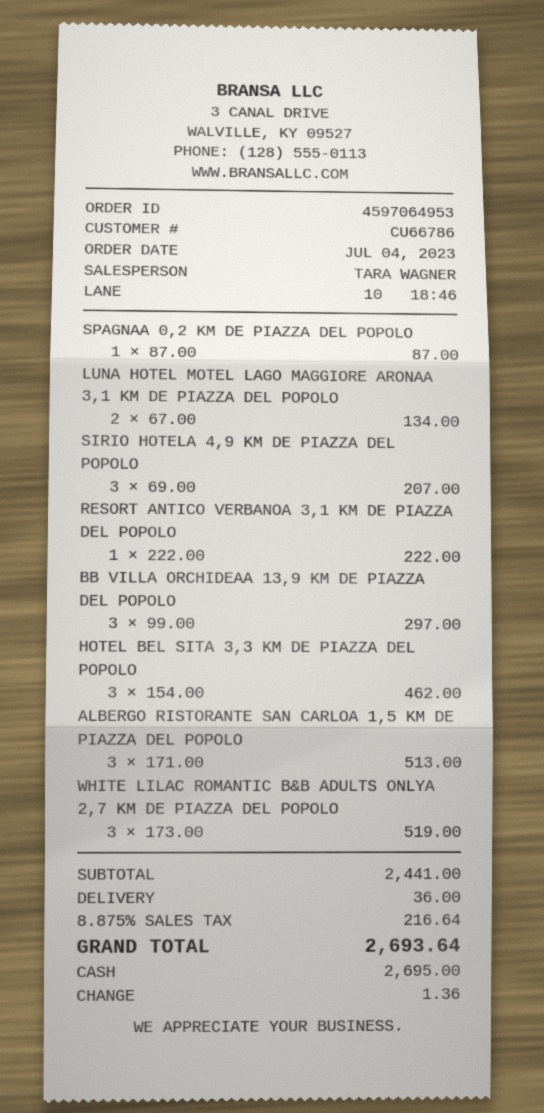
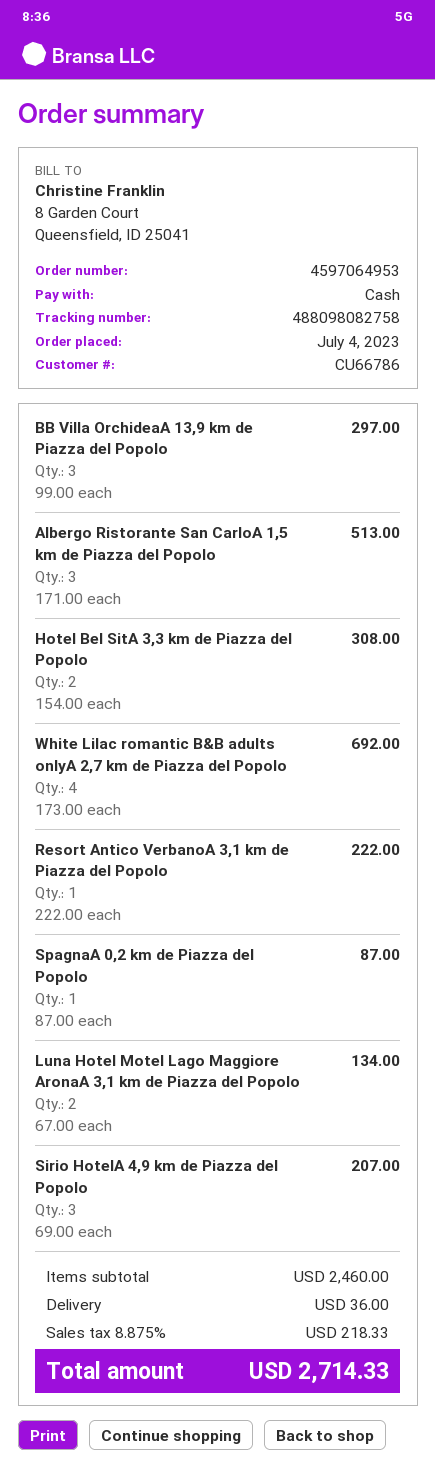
HOTEL BEL SITA 3,3 KM DE PIAZZA DEL POPOLO: 3 x 154.00 = 462.00 -> 2 x 154.00 = 308.00
WHITE LILAC ROMANTIC B&B ADULTS ONLYA 2,7 KM DE PIAZZA DEL POPOLO: 3 x 173.00 = 519.00 -> 4 x 173.00 = 692.00
subtotal: 2441.00 -> 2460.00
tax: 8.875% = 216.64 -> 8.875% = 218.33
total: 2693.64 -> 2714.33

